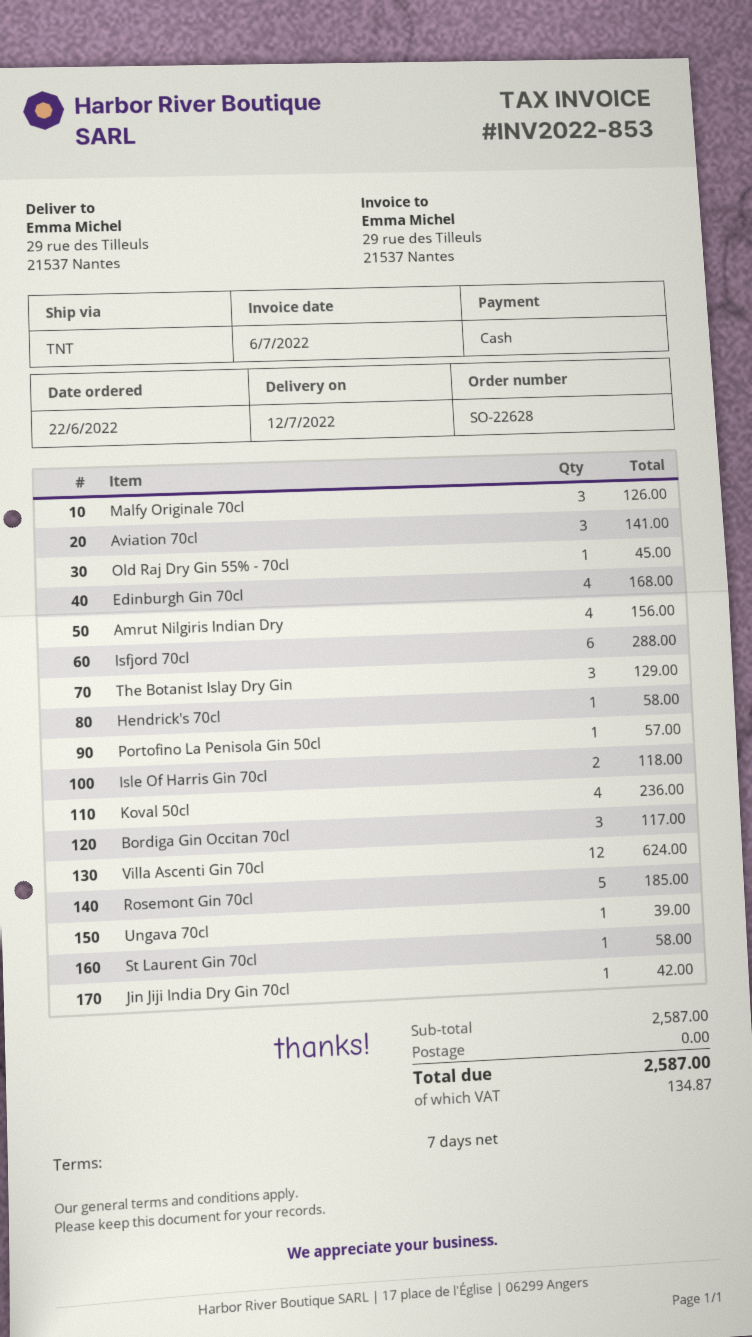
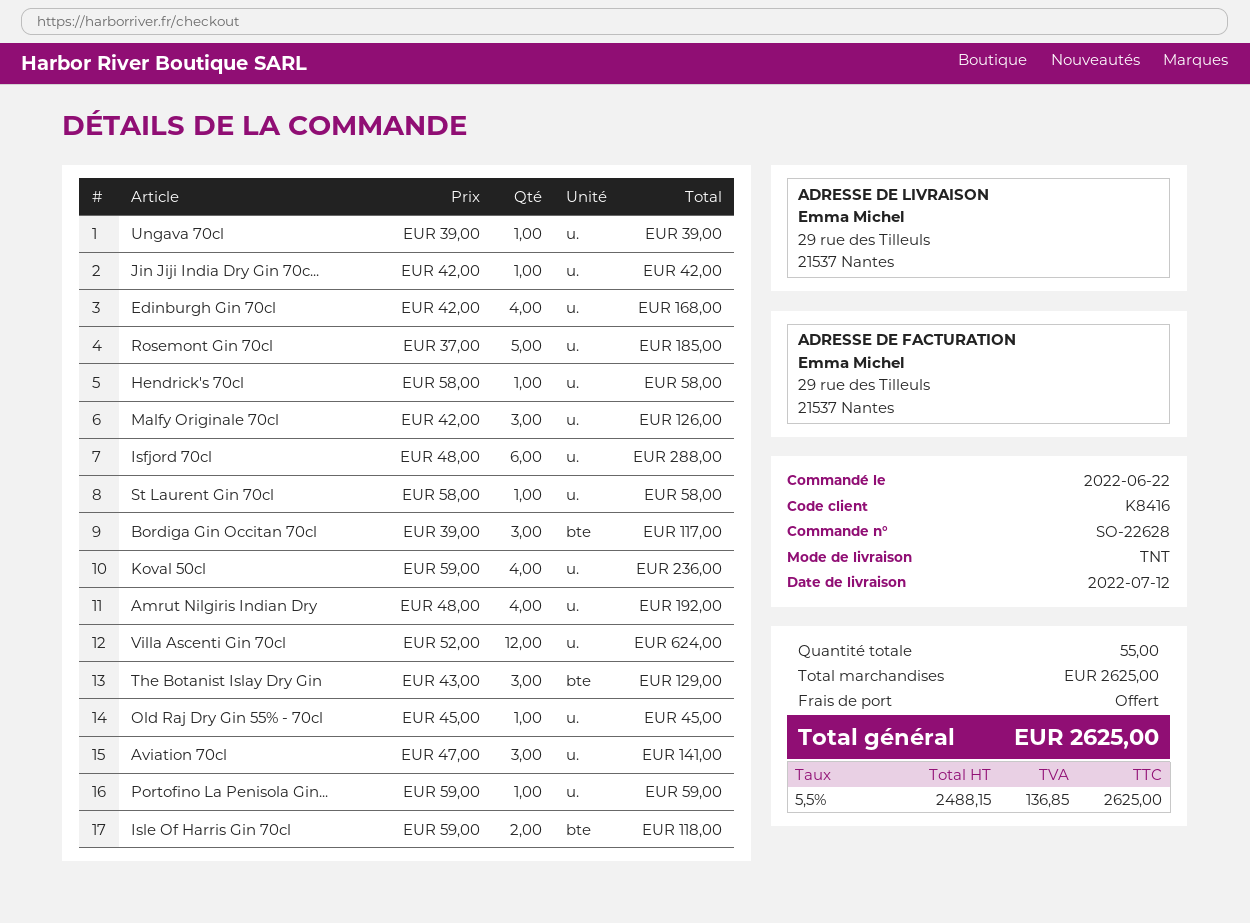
Amrut Nilgiris Indian Dry: 4 for 156.00 -> 4 for 192.00
Portofino La Penisola Gin 50cl: 1 for 57.00 -> 1 for 59.00
subtotal: 2587.00 -> 2625.00
tax: 134.87 -> 136.85
total: 2587.00 -> 2625.00

